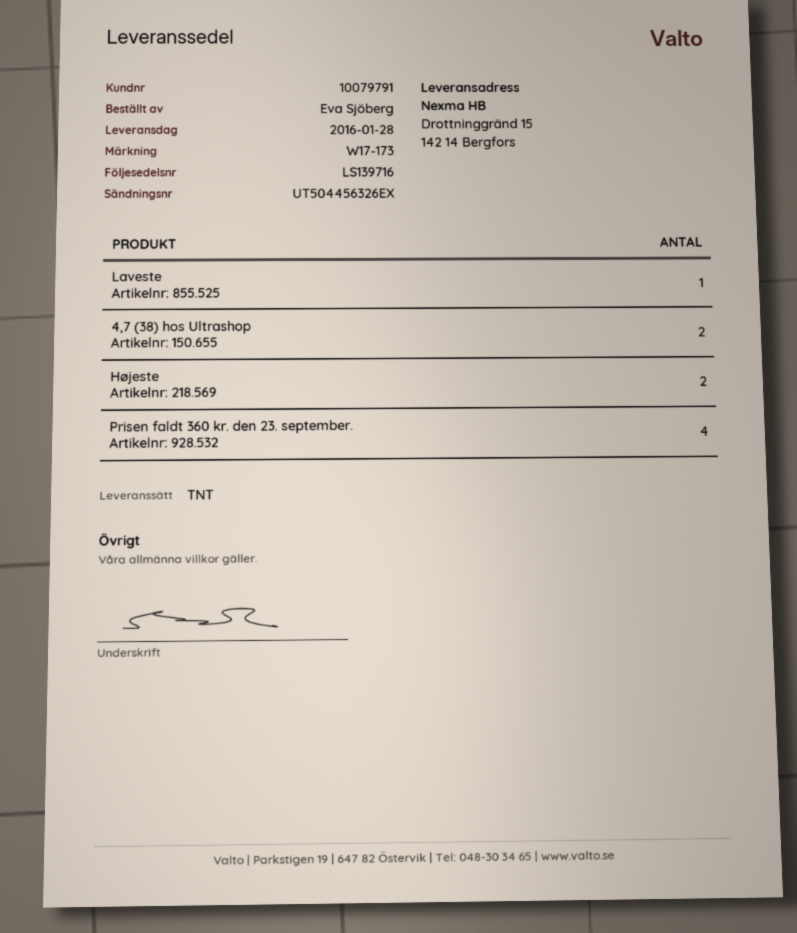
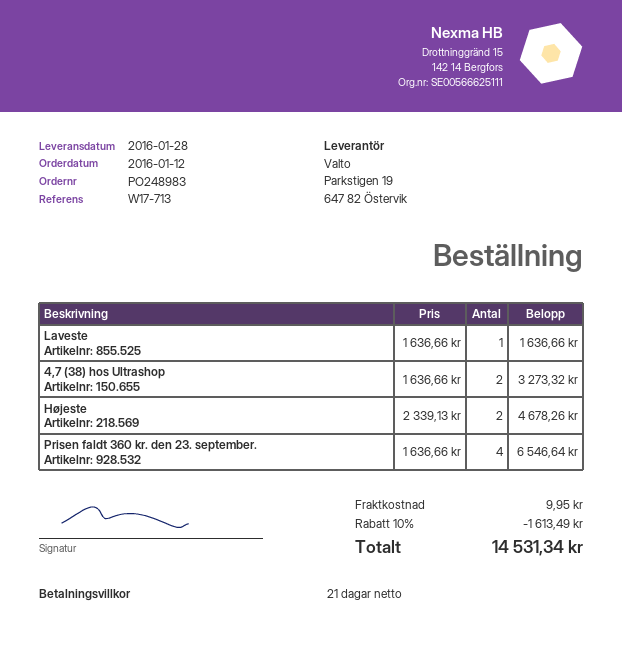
reference: W17-173 -> W17-713

